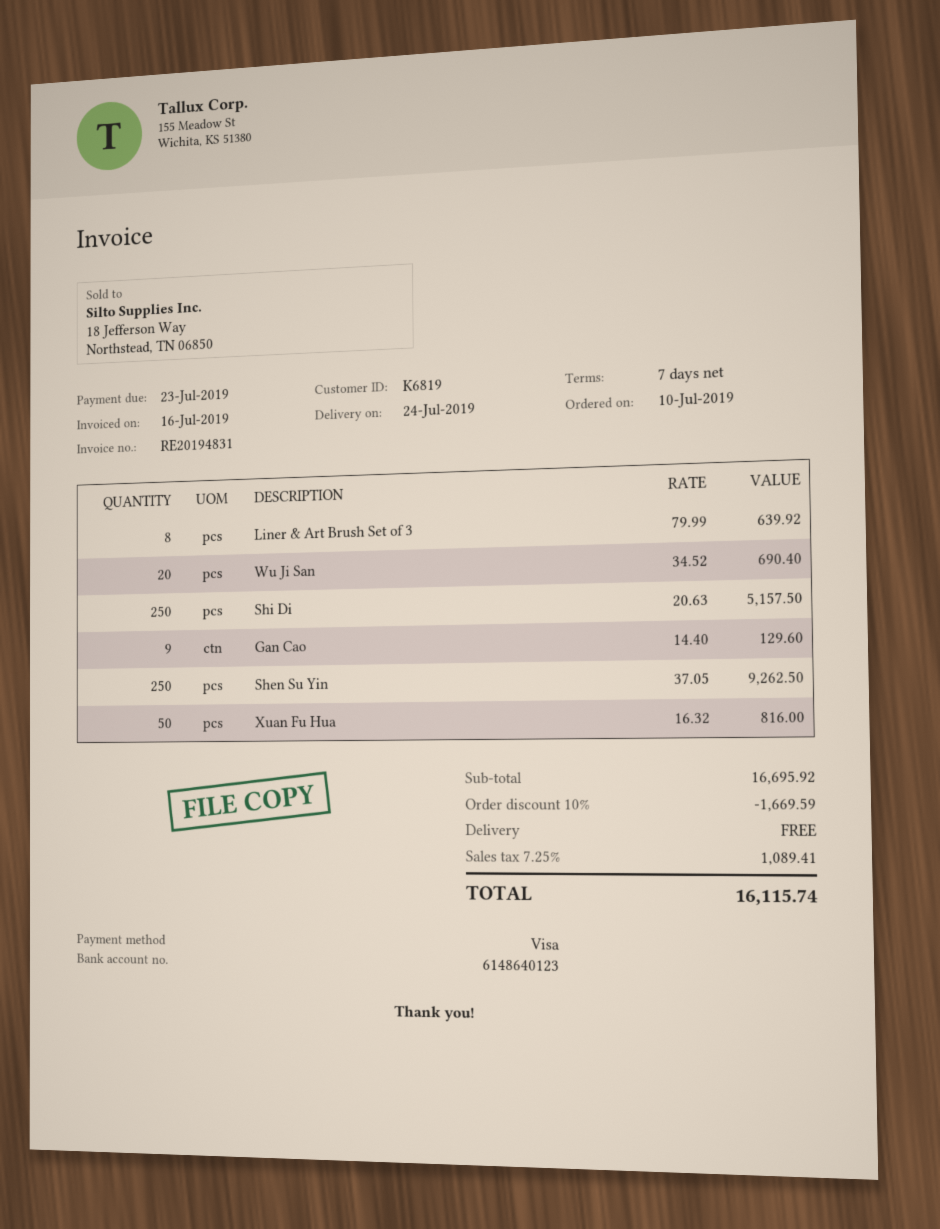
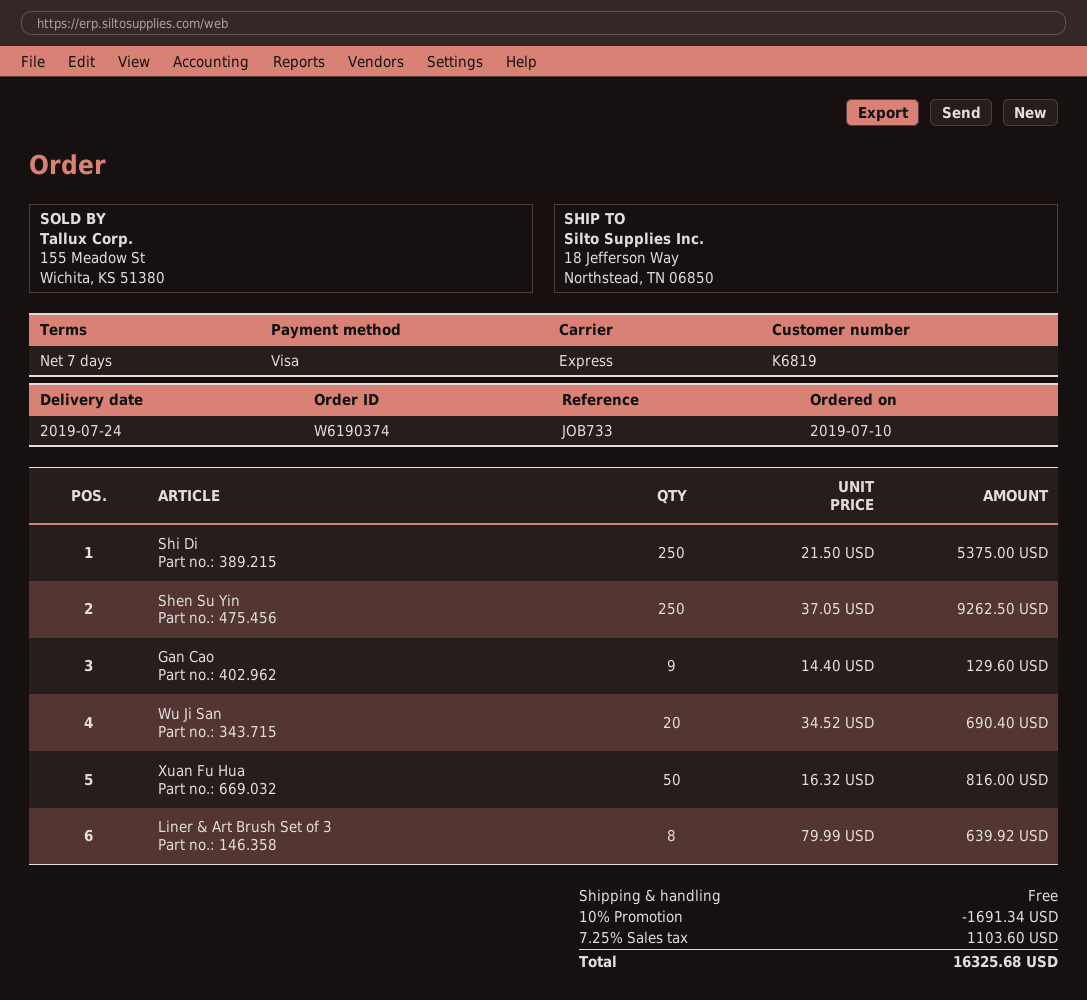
Shi Di: 250 x 20.63 = 5157.50 -> 250 x 21.50 = 5375.00
discount: 10% = 1669.59 -> 10% = 1691.34
tax: 7.25% = 1089.41 -> 7.25% = 1103.60
total: 16115.74 -> 16325.68

